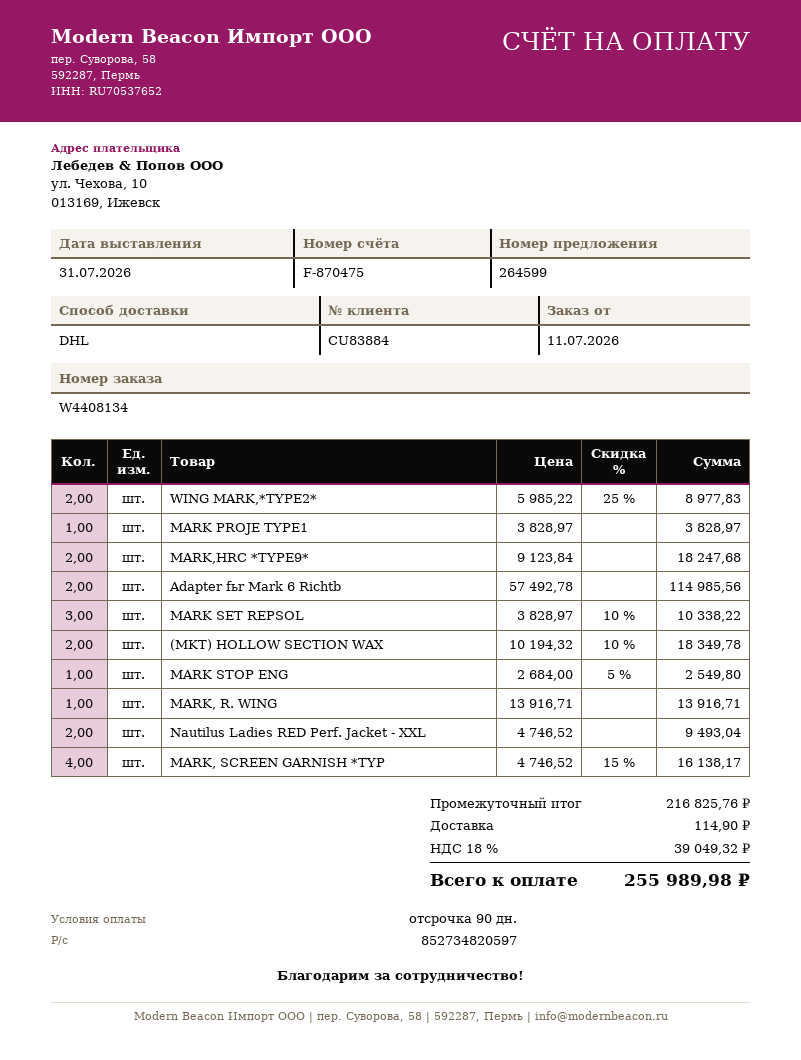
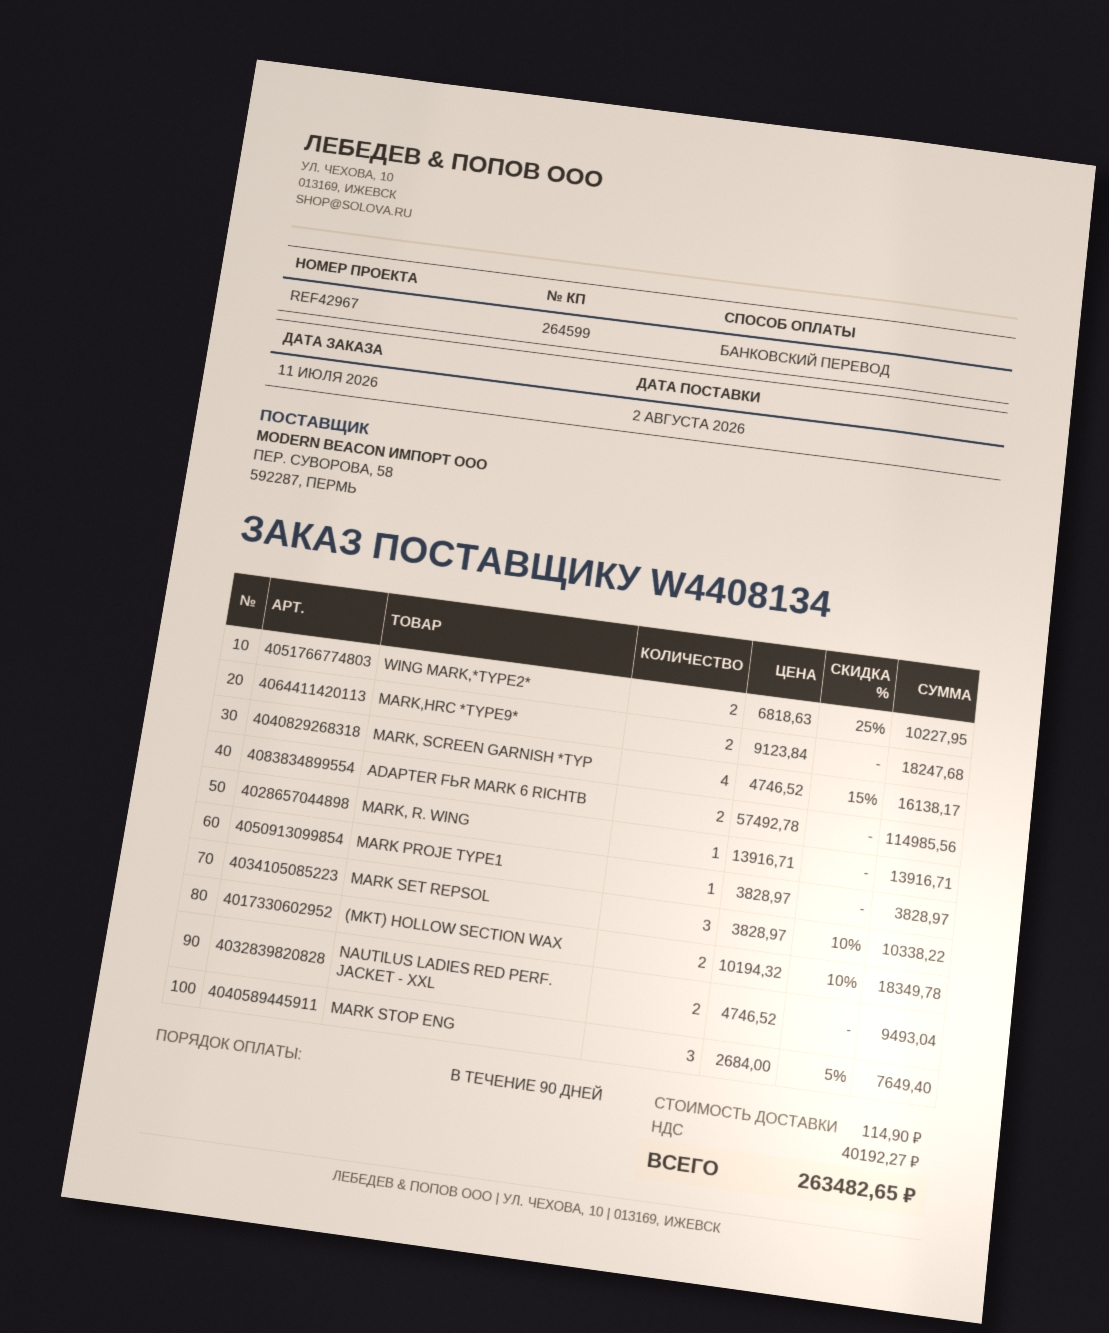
WING MARK,*TYPE2*: 2 x 5985.22 - 25% = 8977.83 -> 2 x 6818.63 - 25% = 10227.95
MARK STOP ENG: 1 x 2684.00 - 5% = 2549.80 -> 3 x 2684.00 - 5% = 7649.40
tax: 39049.32 -> 40192.27
total: 255989.98 -> 263482.65

